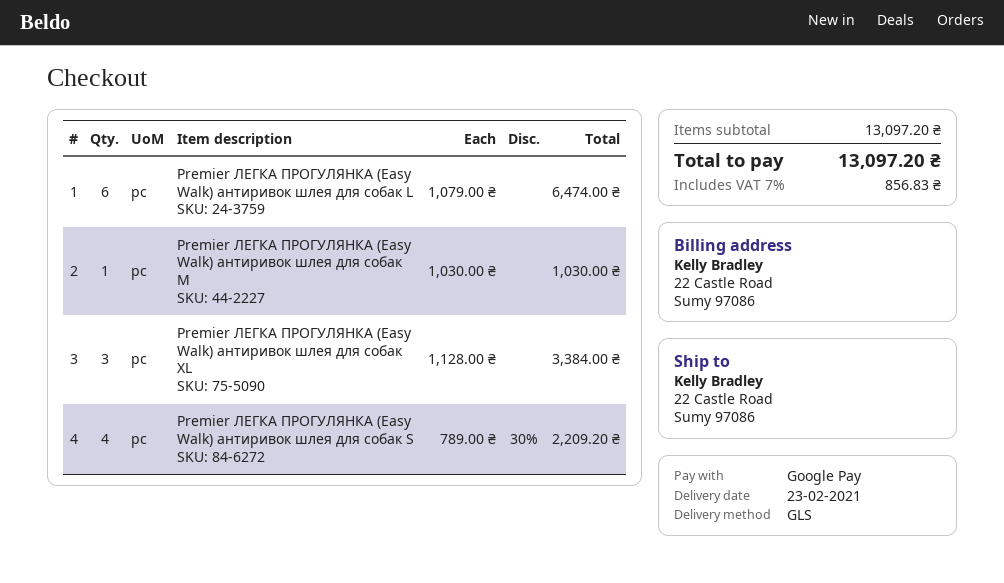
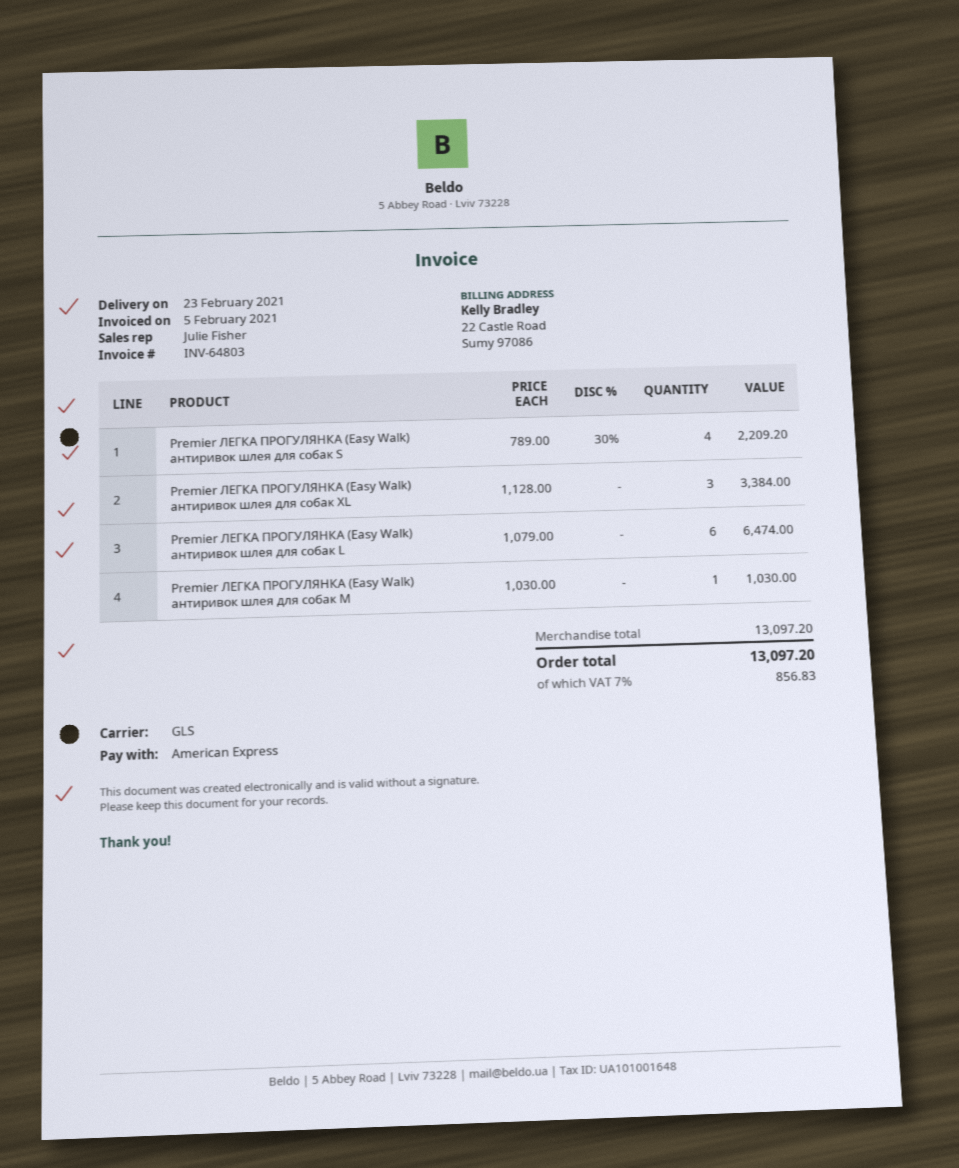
payment method: Google Pay -> American Express

